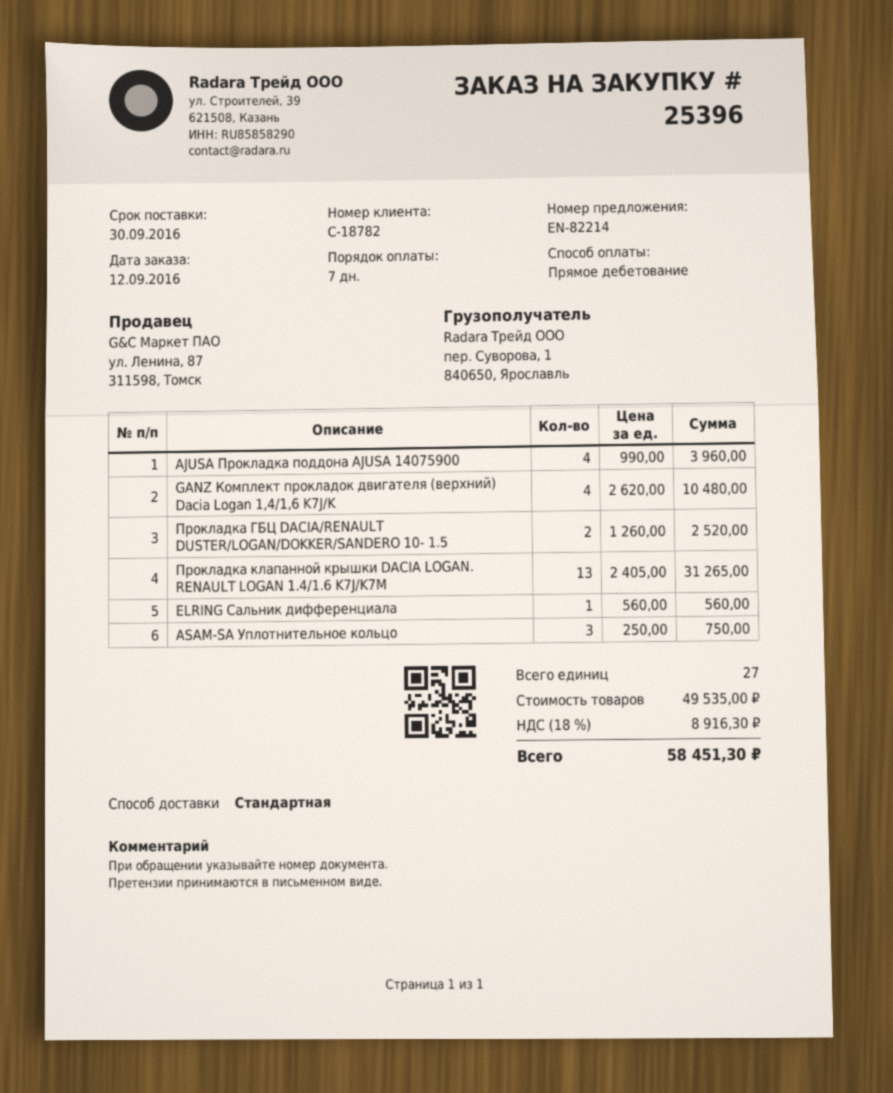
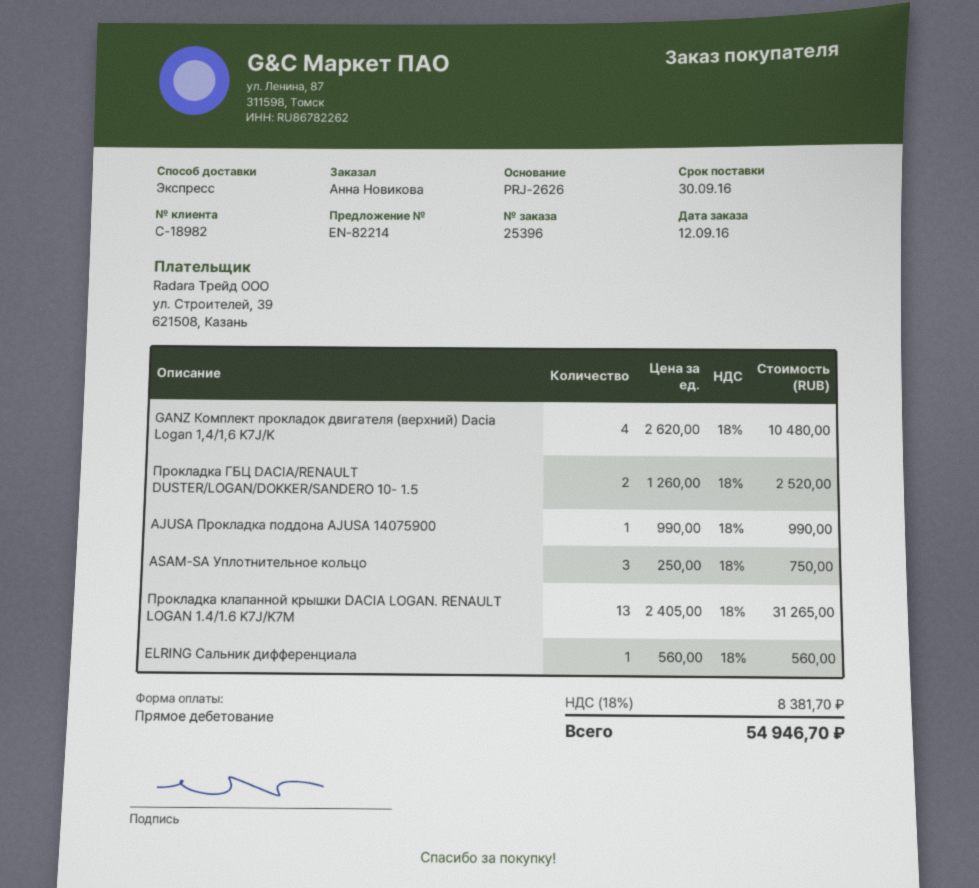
customer number: C-18782 -> C-18982
shipping method: standard -> express
AJUSA Прокладка поддона AJUSA 14075900: 4 x 990.00 = 3960.00 -> 1 x 990.00 = 990.00
tax: 18% = 8916.30 -> 18% = 8381.70
total: 58451.30 -> 54946.70

